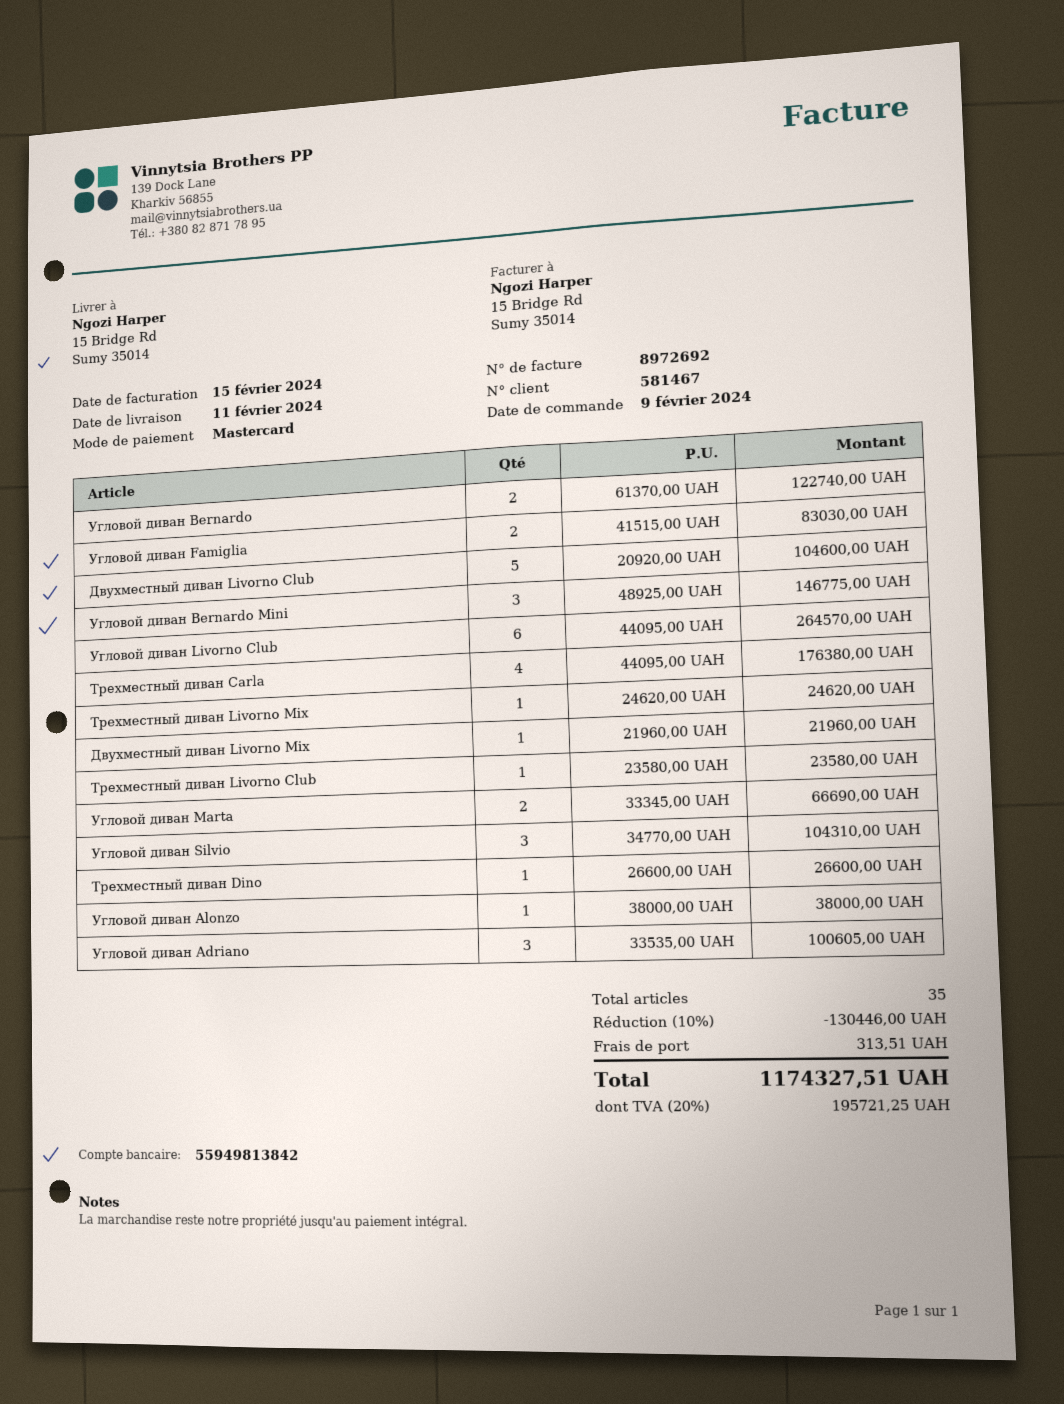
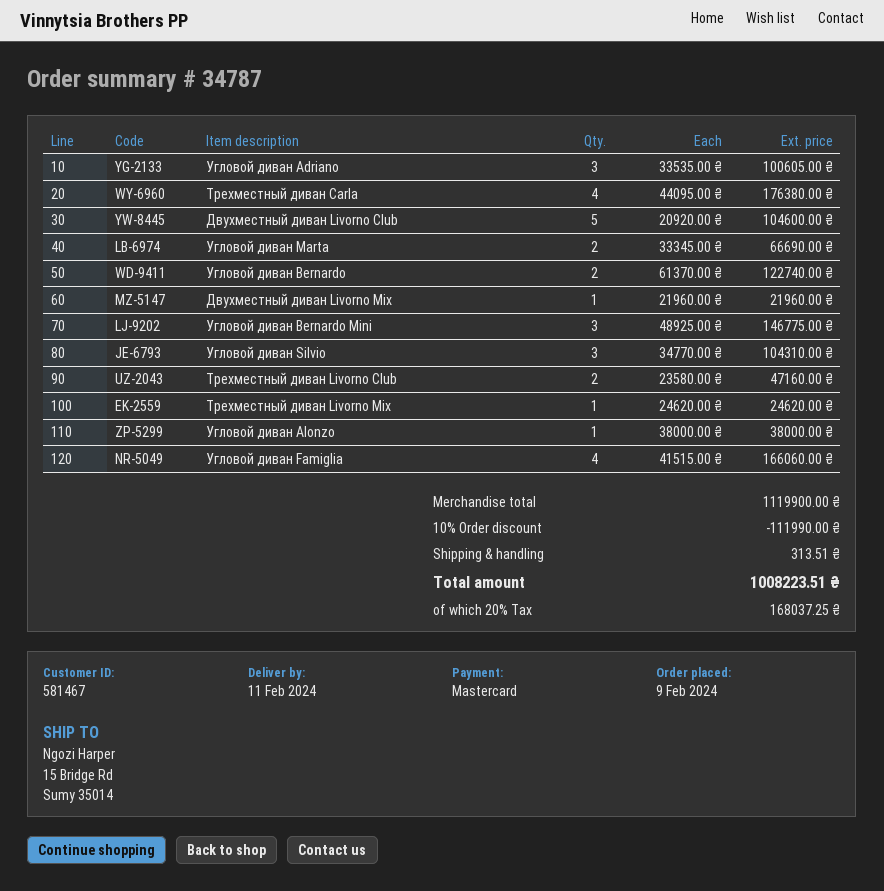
Угловой диван Famiglia: 2 x 41515.00 = 83030.00 -> 4 x 41515.00 = 166060.00
Угловой диван Livorno Club: 6 x 44095.00 = 264570.00 -> none
Трехместный диван Livorno Club: 1 x 23580.00 = 23580.00 -> 2 x 23580.00 = 47160.00
Трехместный диван Dino: 1 x 26600.00 = 26600.00 -> none
discount: 10% = 130446.00 -> 10% = 111990.00
tax: 20% = 195721.25 -> 20% = 168037.25
total: 1174327.51 -> 1008223.51

